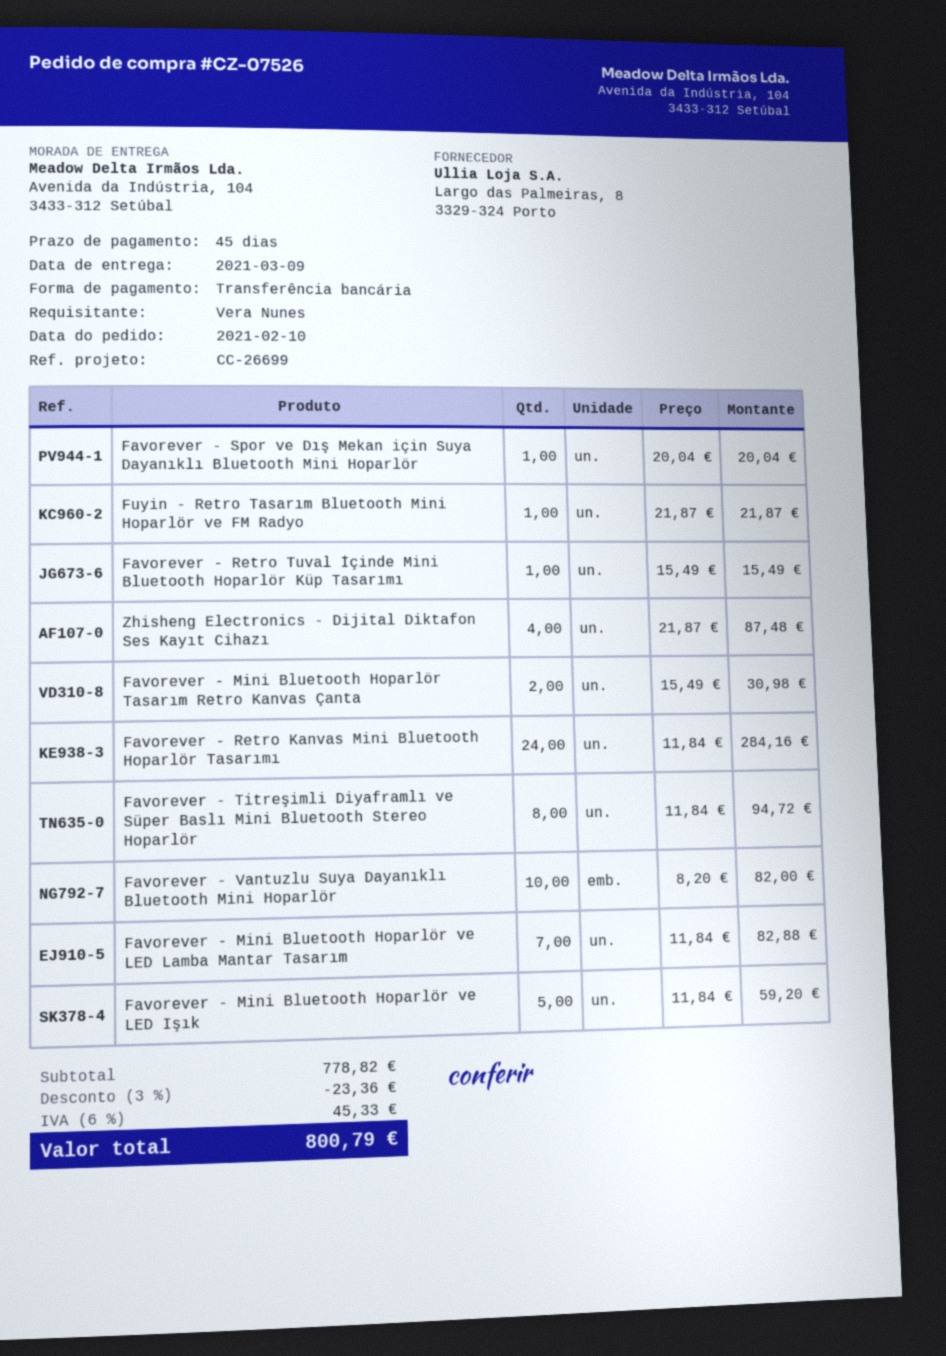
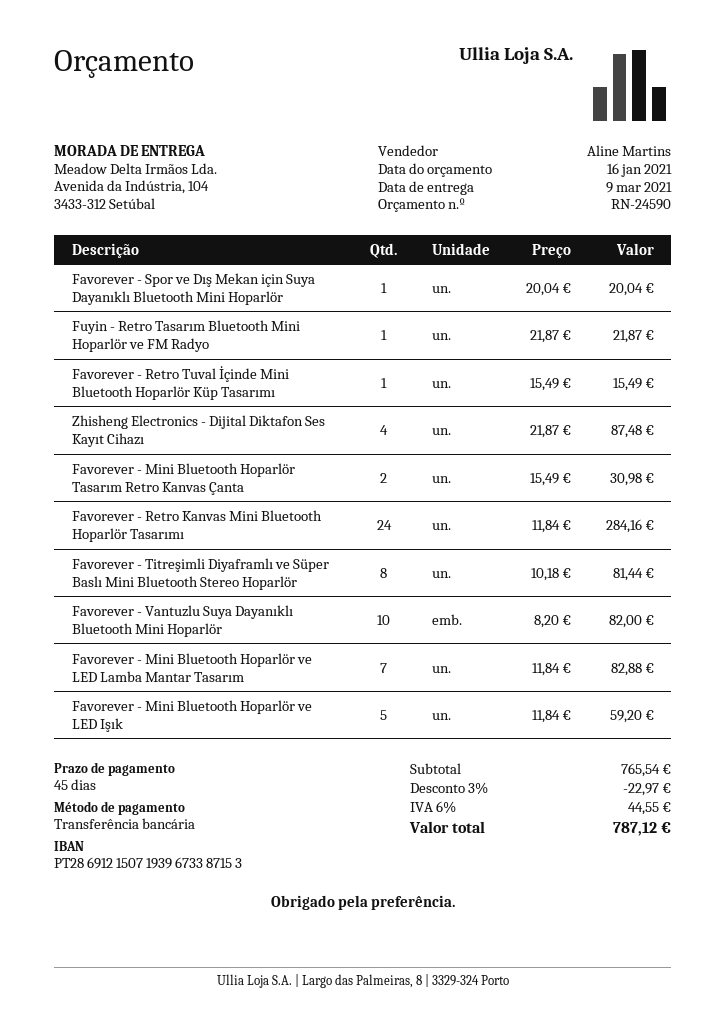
Favorever - Titreşimli Diyaframlı ve Süper Baslı Mini Bluetooth Stereo Hoparlör: 8 x 11.84 = 94.72 -> 8 x 10.18 = 81.44
subtotal: 778.82 -> 765.54
discount: 3% = 23.36 -> 3% = 22.97
tax: 6% = 45.33 -> 6% = 44.55
total: 800.79 -> 787.12

